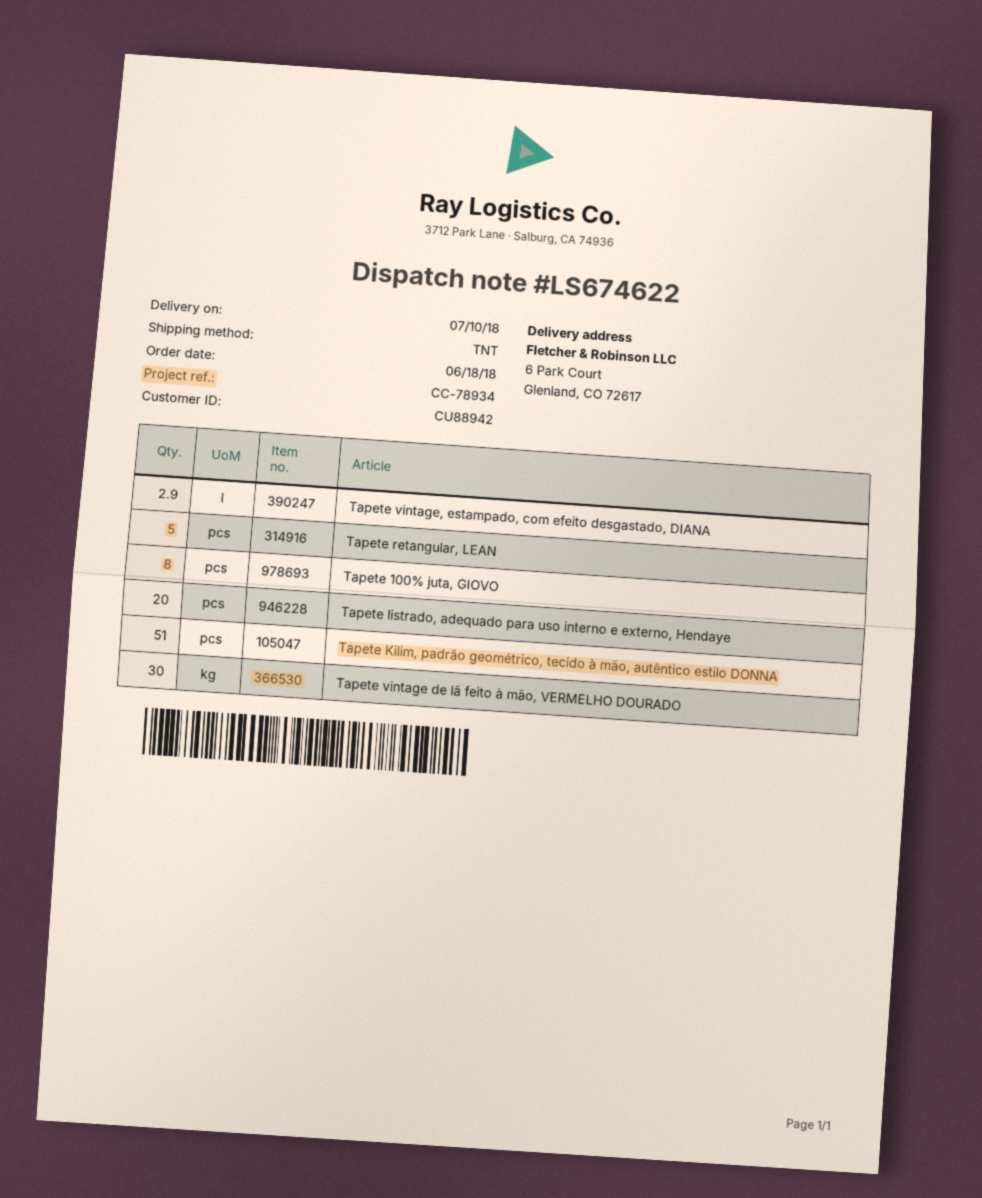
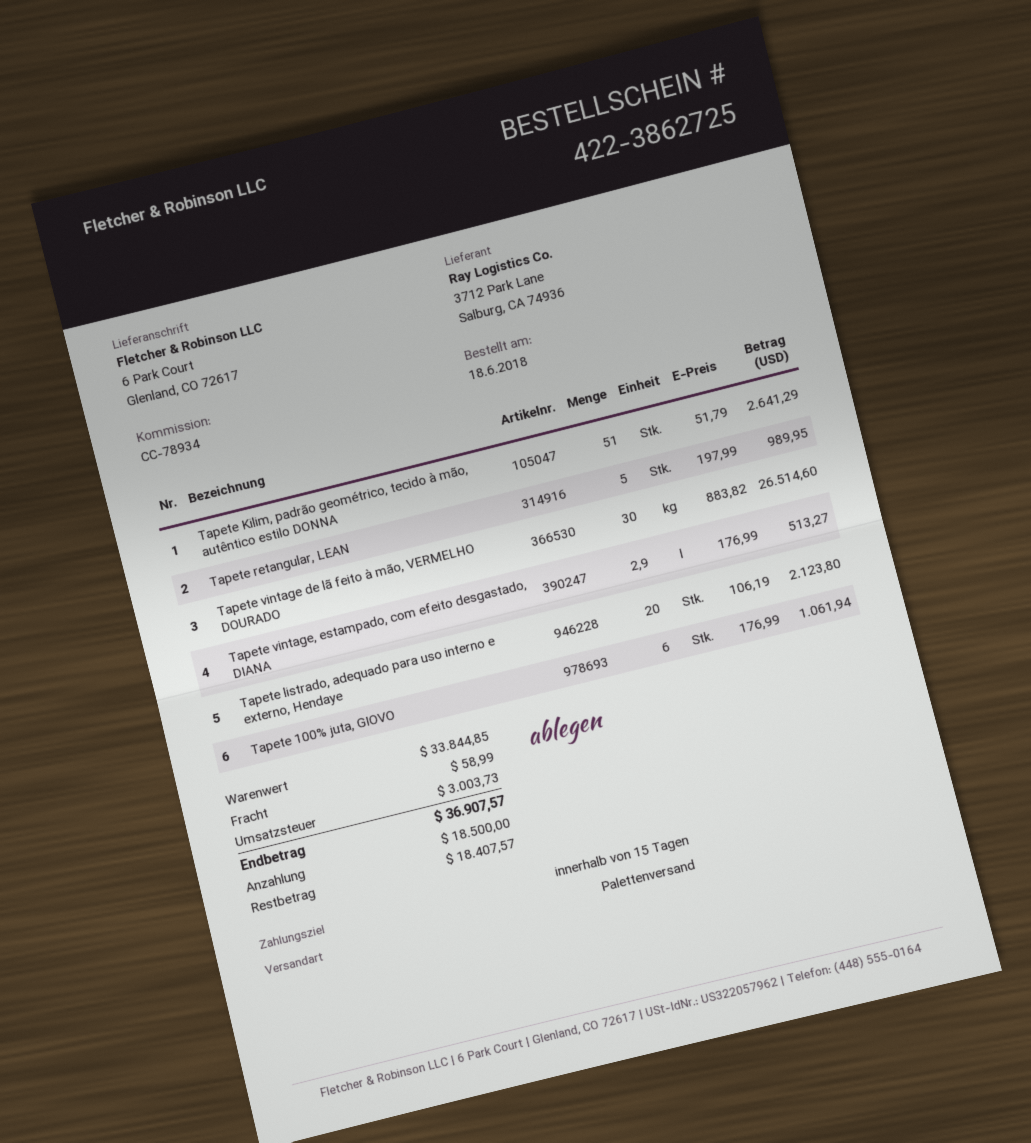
shipping method: TNT -> pallet freight
Tapete 100% juta, GIOVO: 8 -> 6

